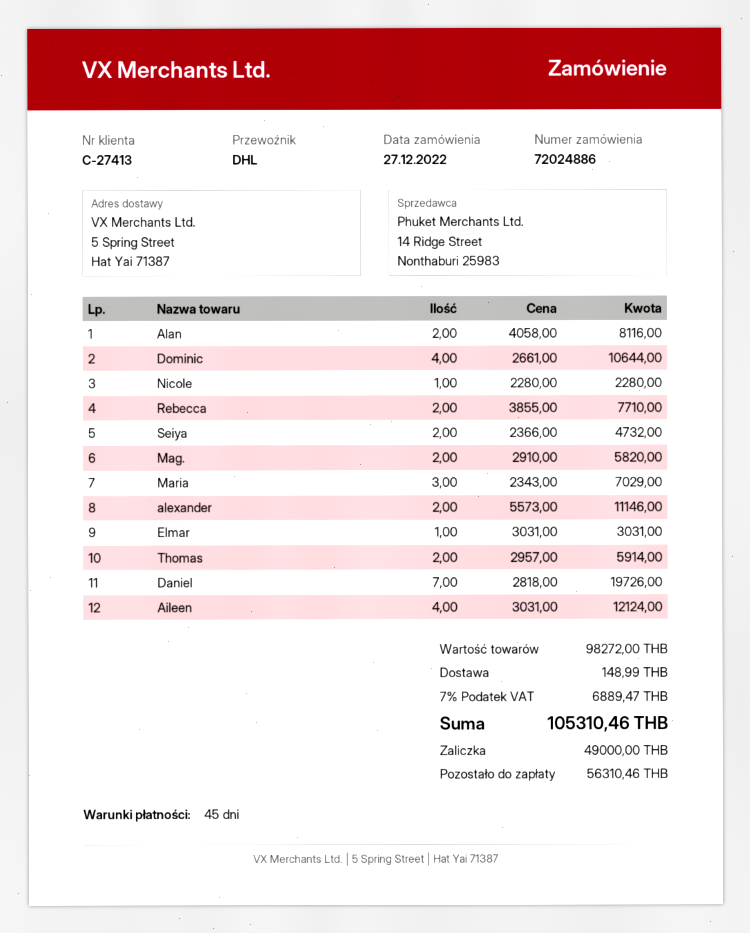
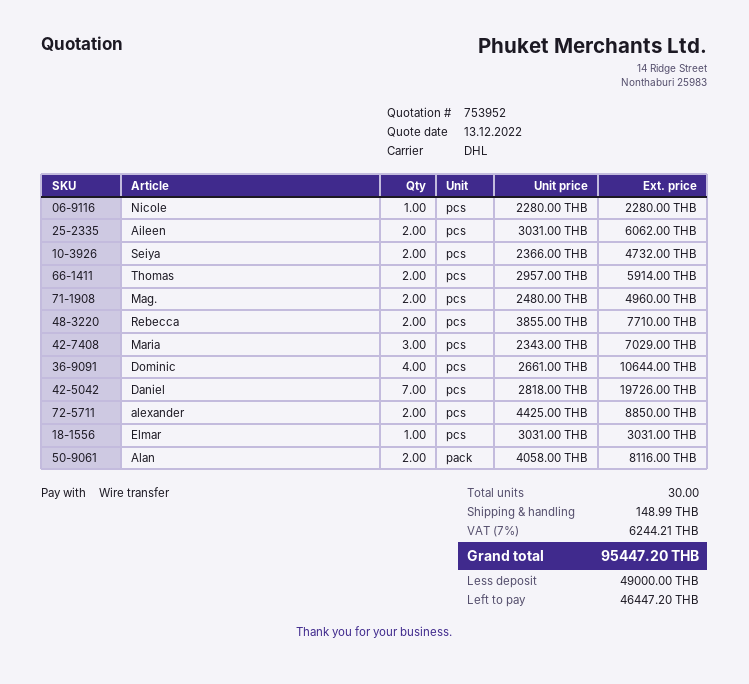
Mag.: 2 x 2910.00 = 5820.00 -> 2 x 2480.00 = 4960.00
alexander: 2 x 5573.00 = 11146.00 -> 2 x 4425.00 = 8850.00
Aileen: 4 x 3031.00 = 12124.00 -> 2 x 3031.00 = 6062.00
tax: 7% = 6889.47 -> 7% = 6244.21
total: 105310.46 -> 95447.20
balance: 56310.46 -> 46447.20

